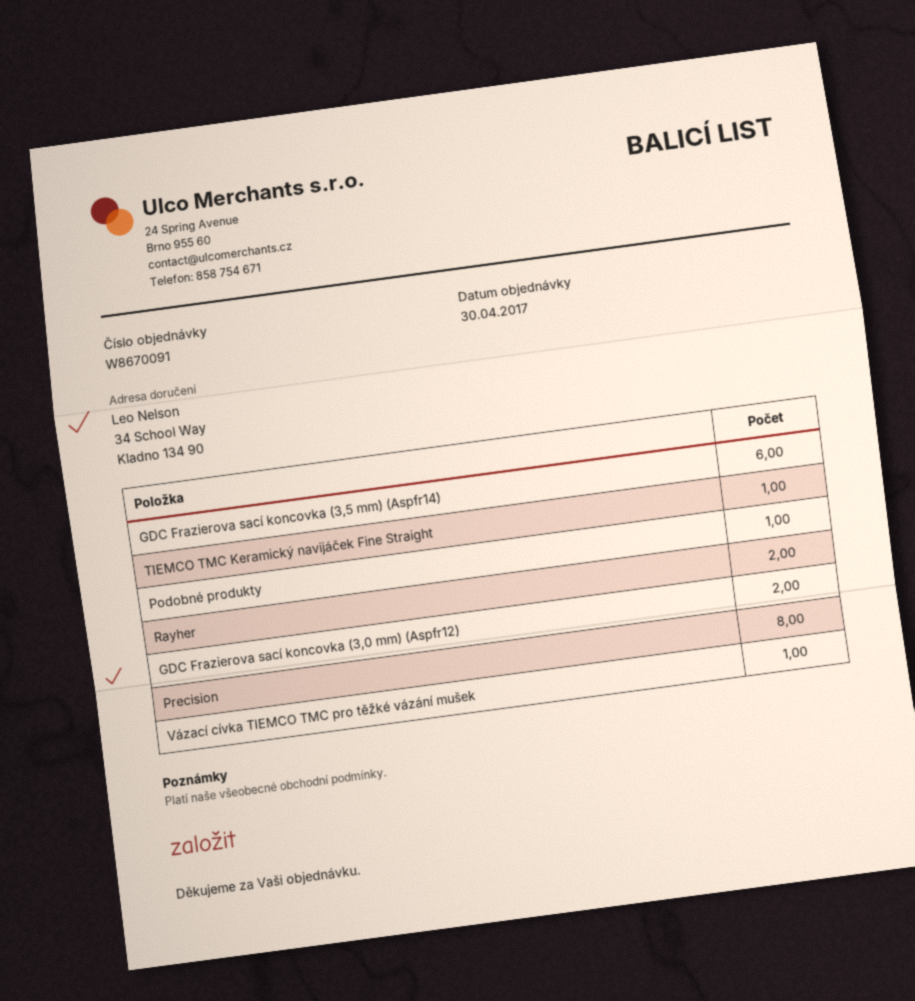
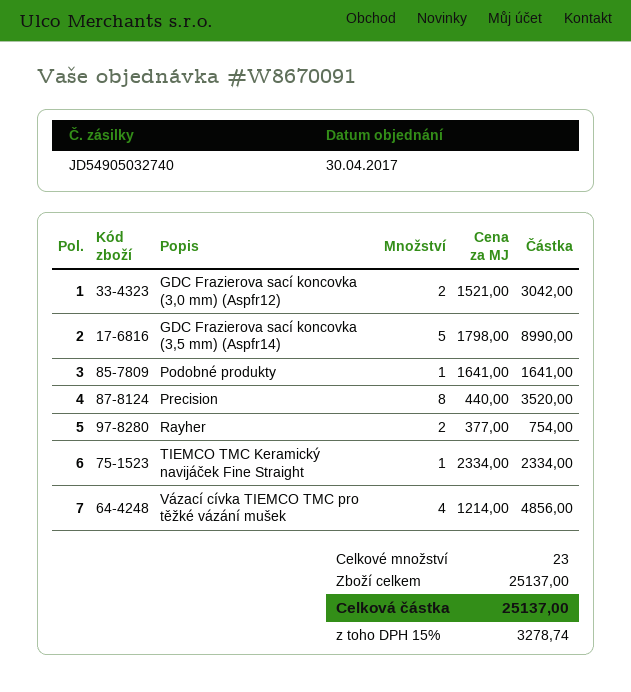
GDC Frazierova sací koncovka (3,5 mm) (Aspfr14): 6 -> 5
Vázací cívka TIEMCO TMC pro těžké vázání mušek: 1 -> 4

